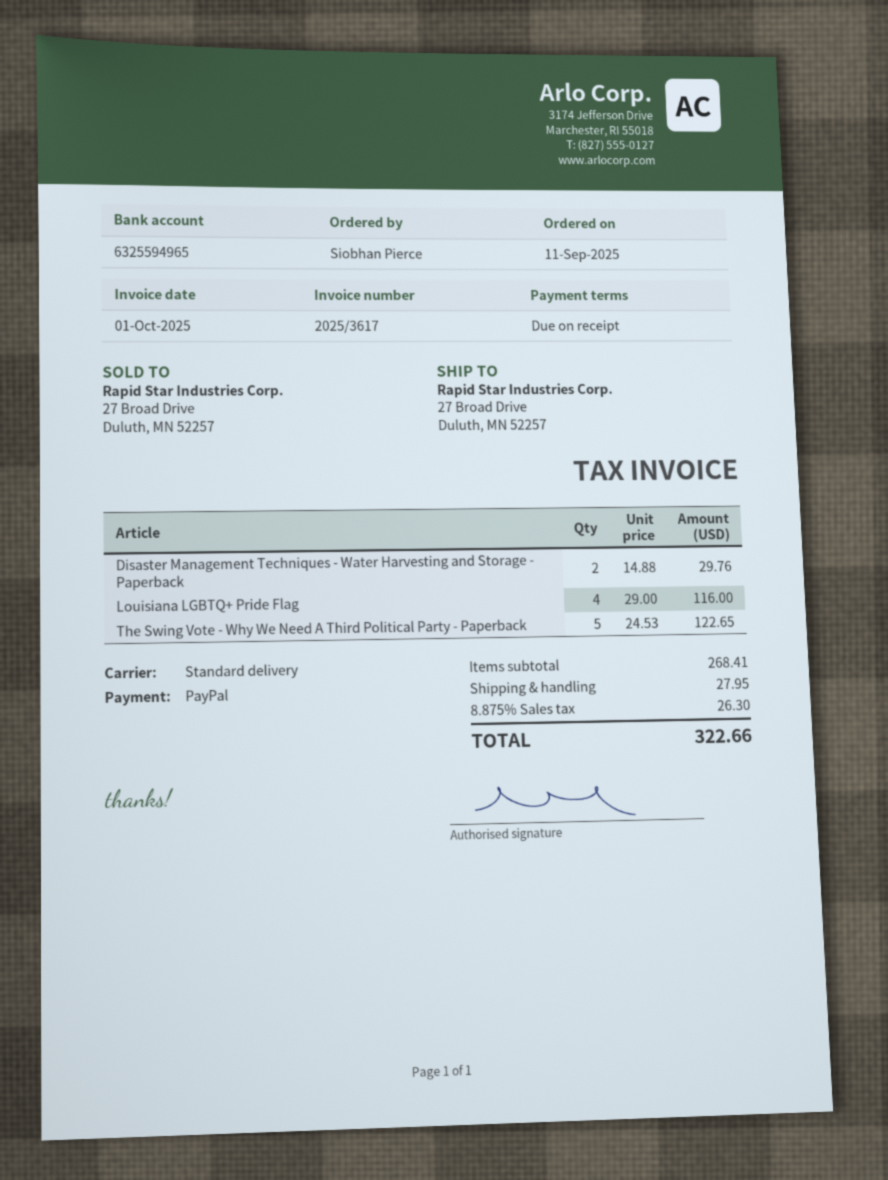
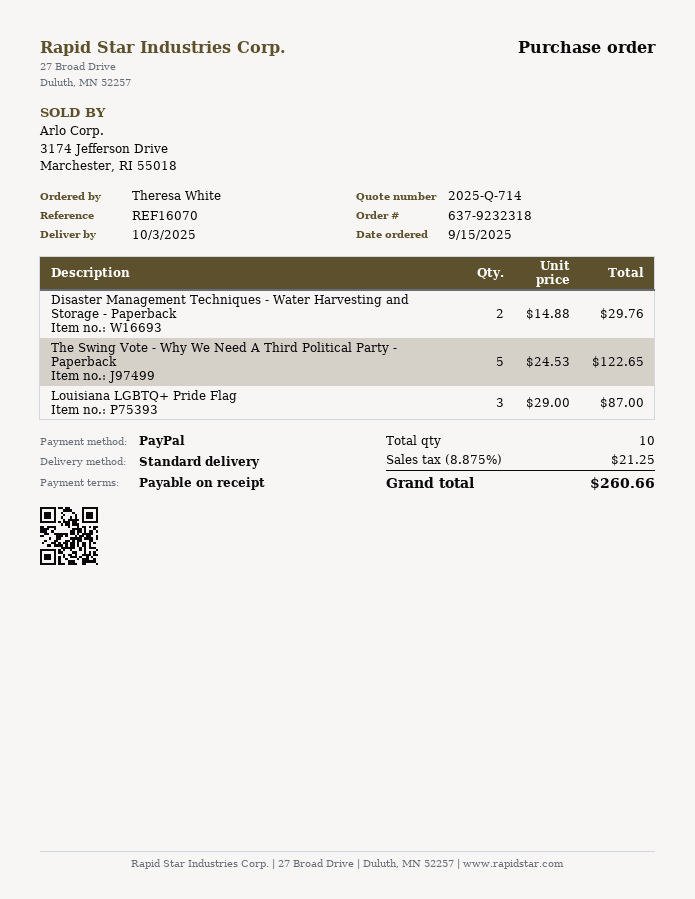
order date: 2025-09-11 -> 2025-09-15
ordered by: Siobhan Pierce -> Theresa White
Louisiana LGBTQ+ Pride Flag: 4 x 29.00 = 116.00 -> 3 x 29.00 = 87.00
shipping: 27.95 -> none
tax: 8.875% = 26.30 -> 8.875% = 21.25
total: 322.66 -> 260.66

